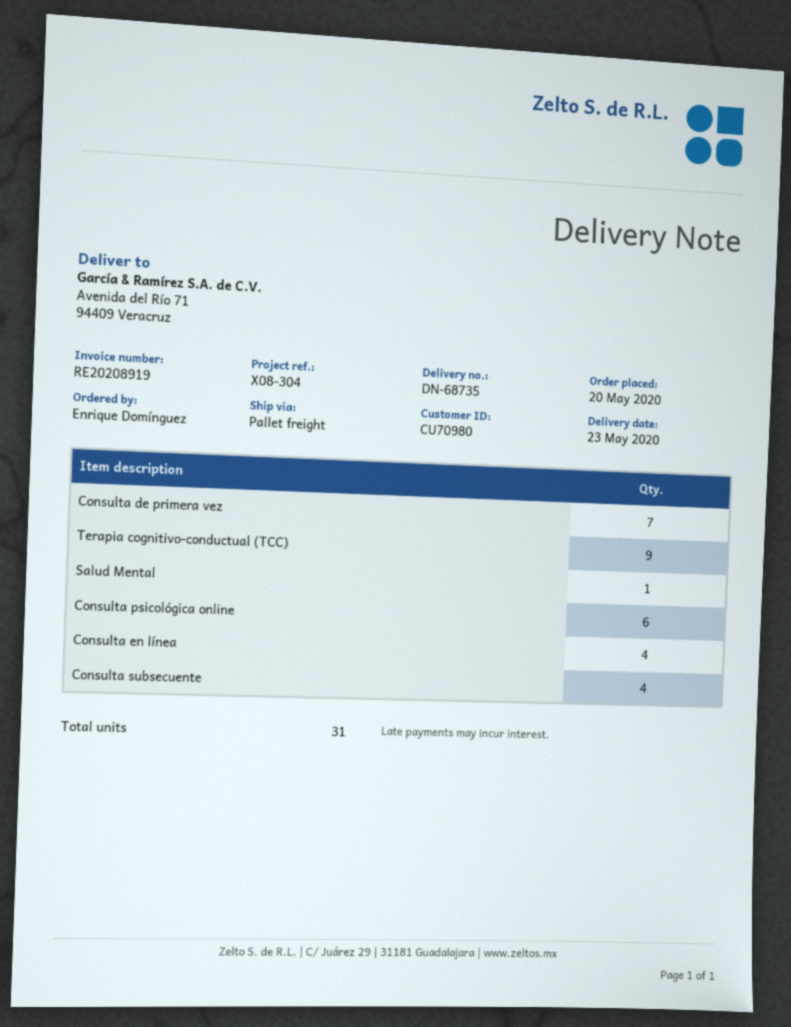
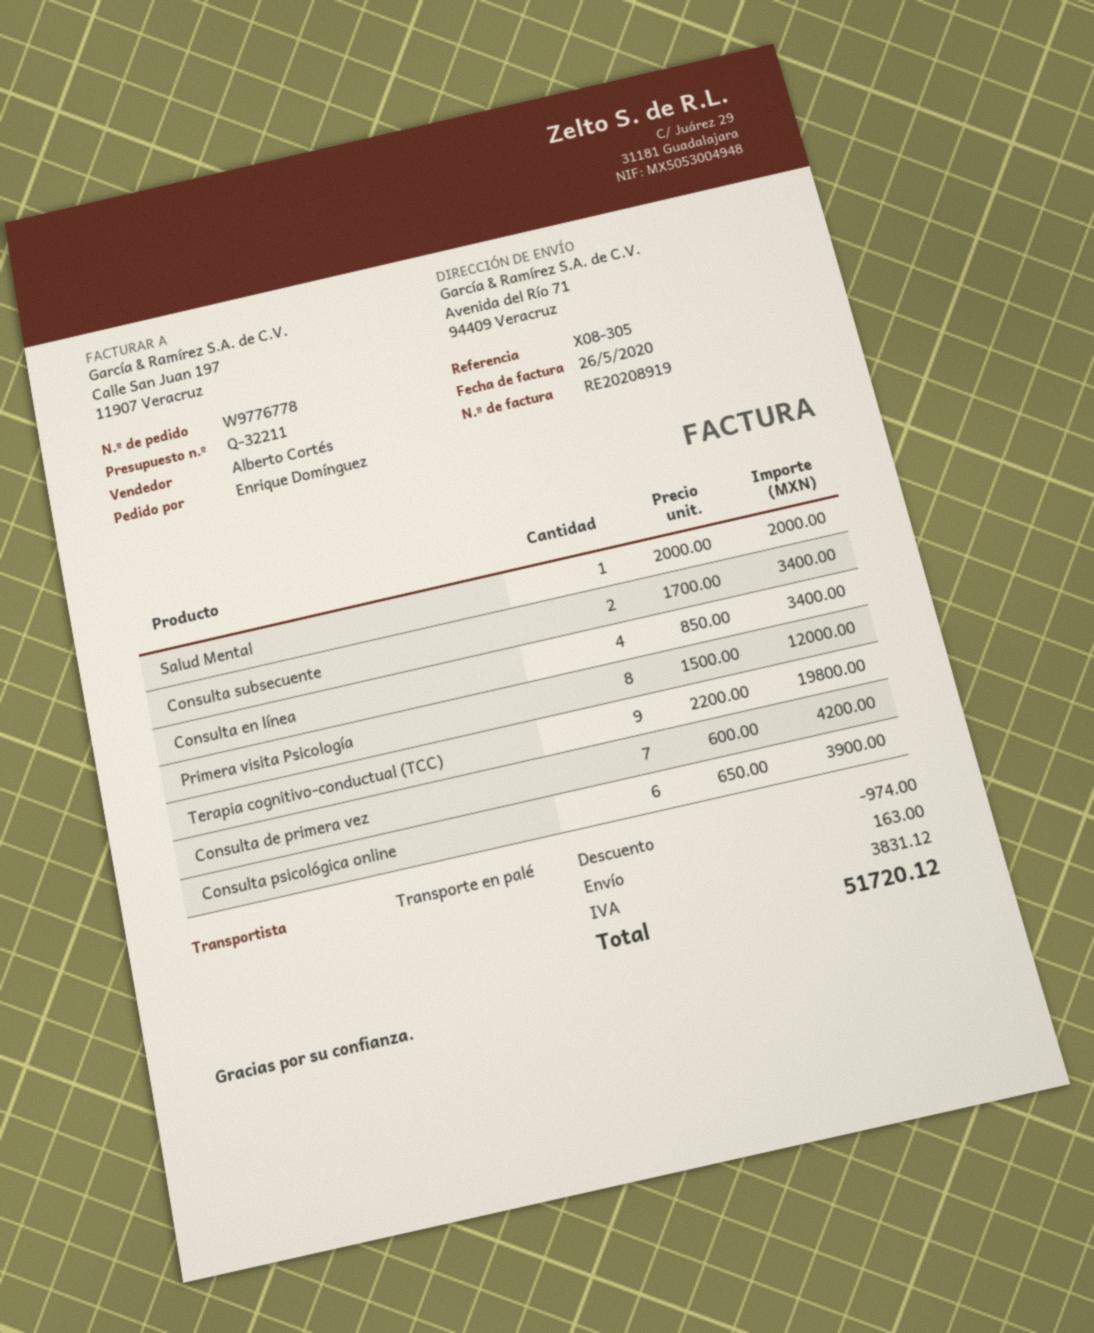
reference: X08-304 -> X08-305
Consulta subsecuente: 4 -> 2
Primera visita Psicología: none -> 8

